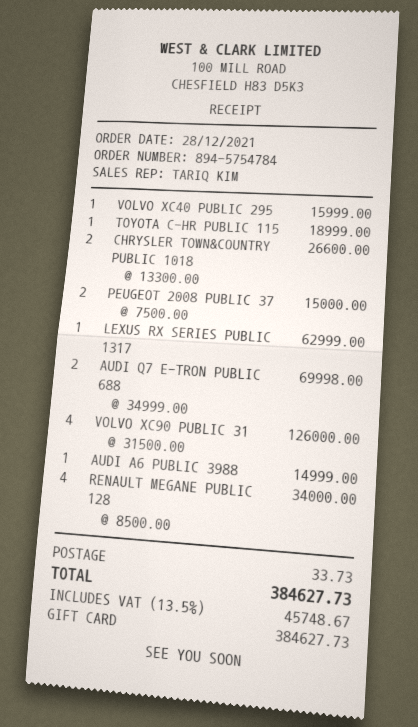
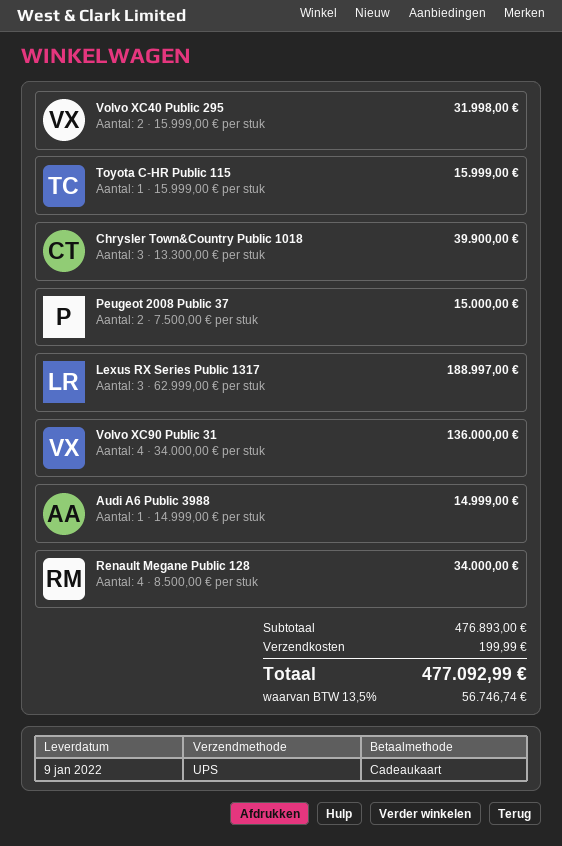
VOLVO XC40 PUBLIC 295: 1 x 15999.00 = 15999.00 -> 2 x 15999.00 = 31998.00
TOYOTA C-HR PUBLIC 115: 1 x 18999.00 = 18999.00 -> 1 x 15999.00 = 15999.00
CHRYSLER TOWN&COUNTRY PUBLIC 1018: 2 x 13300.00 = 26600.00 -> 3 x 13300.00 = 39900.00
LEXUS RX SERIES PUBLIC 1317: 1 x 62999.00 = 62999.00 -> 3 x 62999.00 = 188997.00
AUDI Q7 E-TRON PUBLIC 688: 2 x 34999.00 = 69998.00 -> none
VOLVO XC90 PUBLIC 31: 4 x 31500.00 = 126000.00 -> 4 x 34000.00 = 136000.00
shipping: 33.73 -> 199.99
tax: 13.5% = 45748.67 -> 13.5% = 56746.74
total: 384627.73 -> 477092.99

